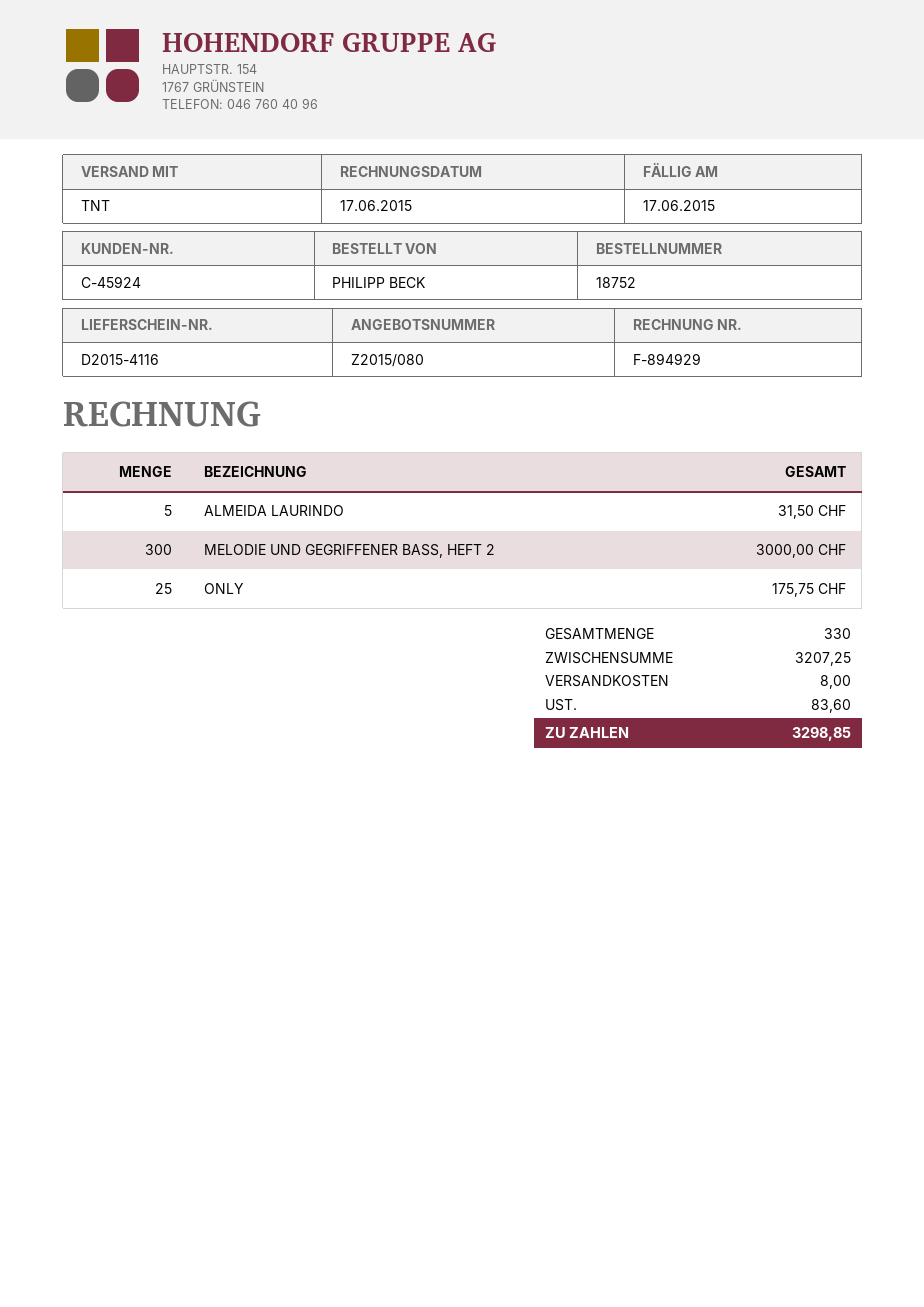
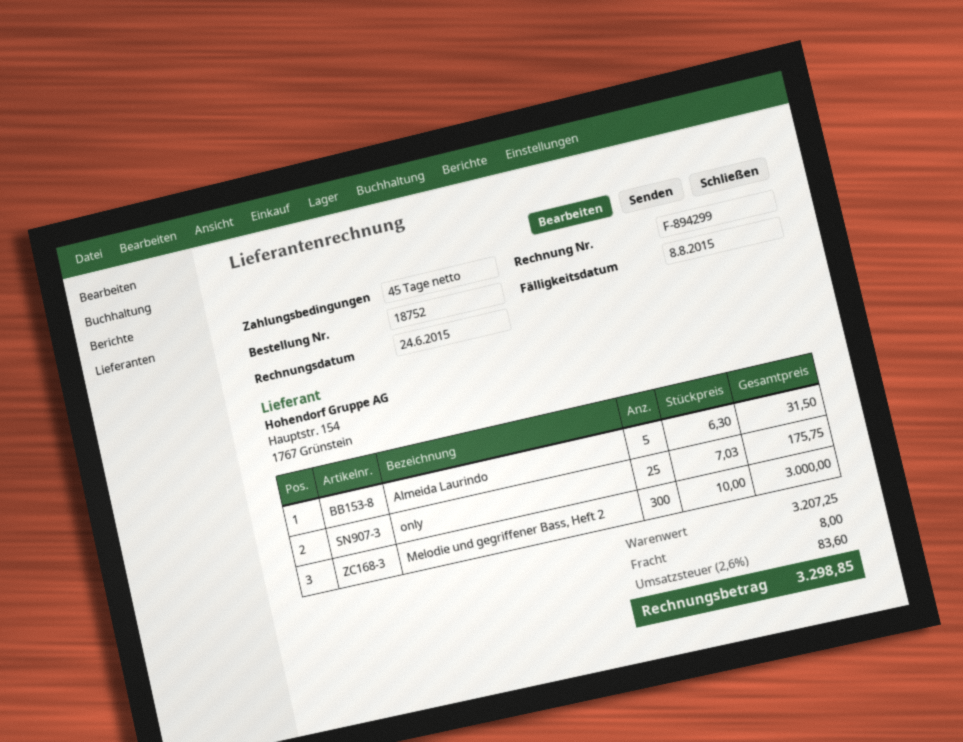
invoice number: F-894929 -> F-894299
invoice date: 2015-06-17 -> 2015-06-24
due date: 2015-06-17 -> 2015-08-08

